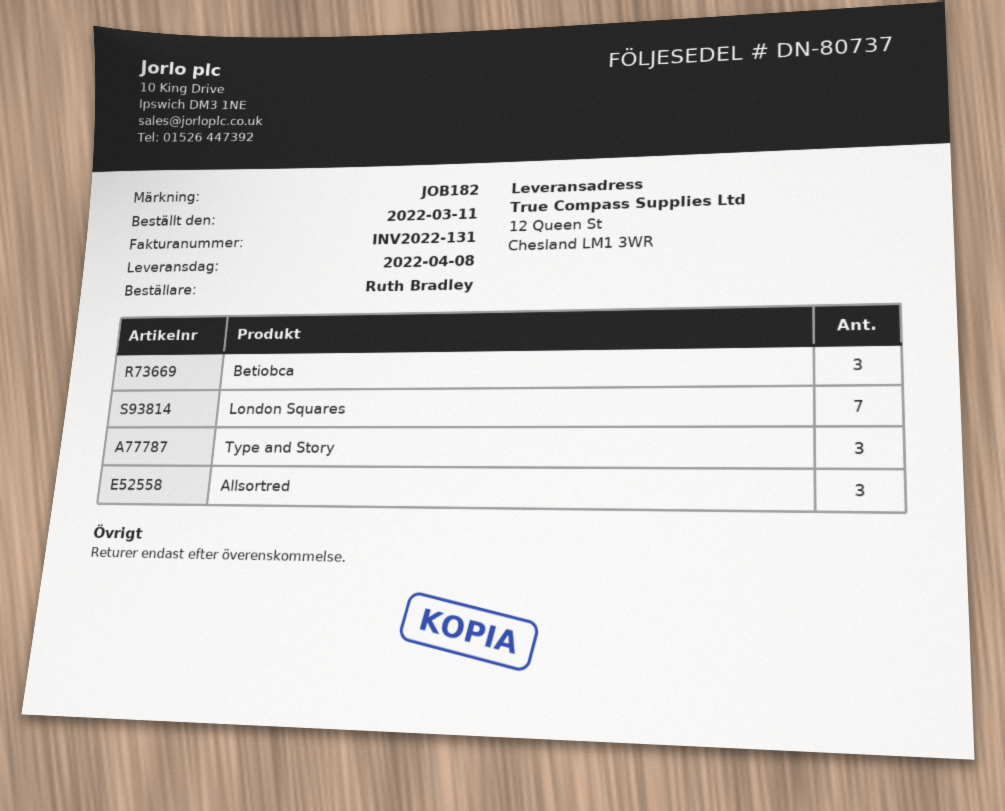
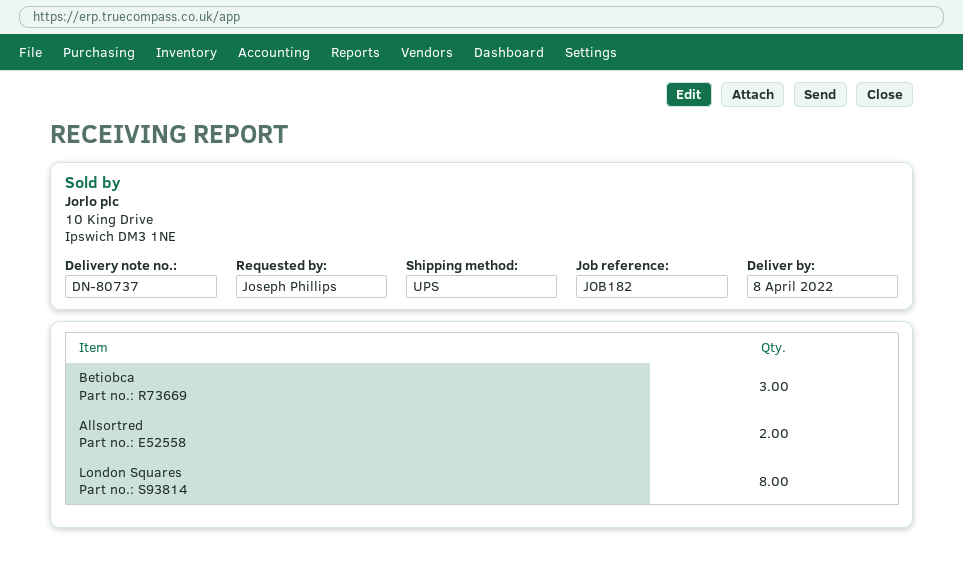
ordered by: Ruth Bradley -> Joseph Phillips
London Squares: 7 -> 8
Type and Story: 3 -> none
Allsortred: 3 -> 2

